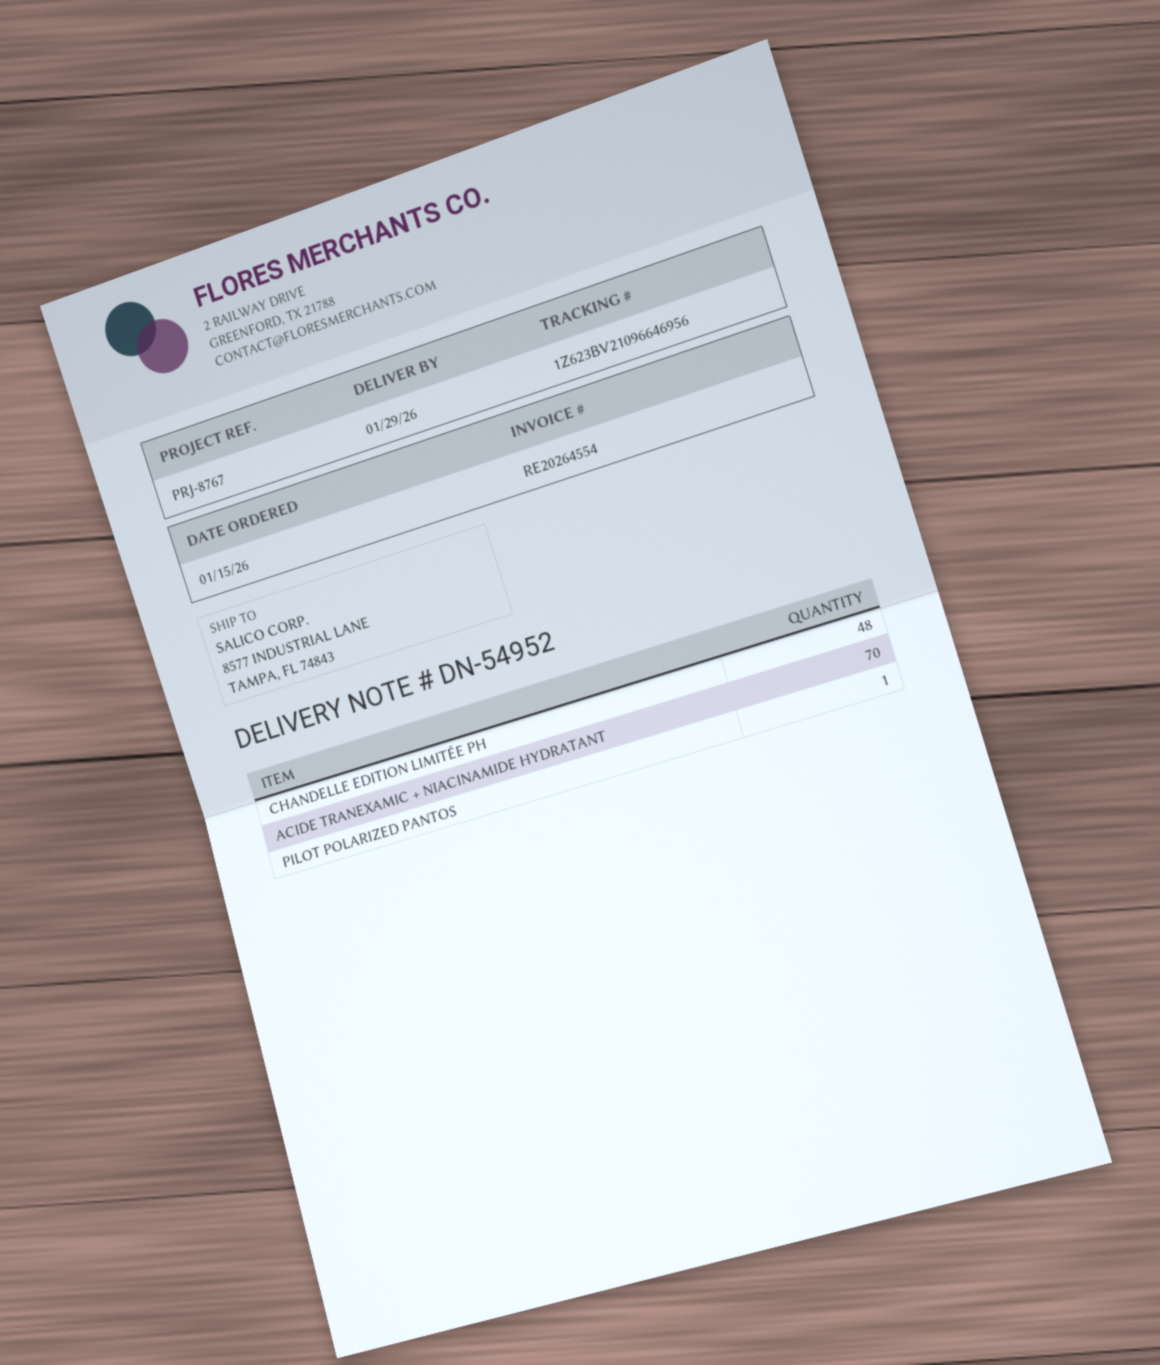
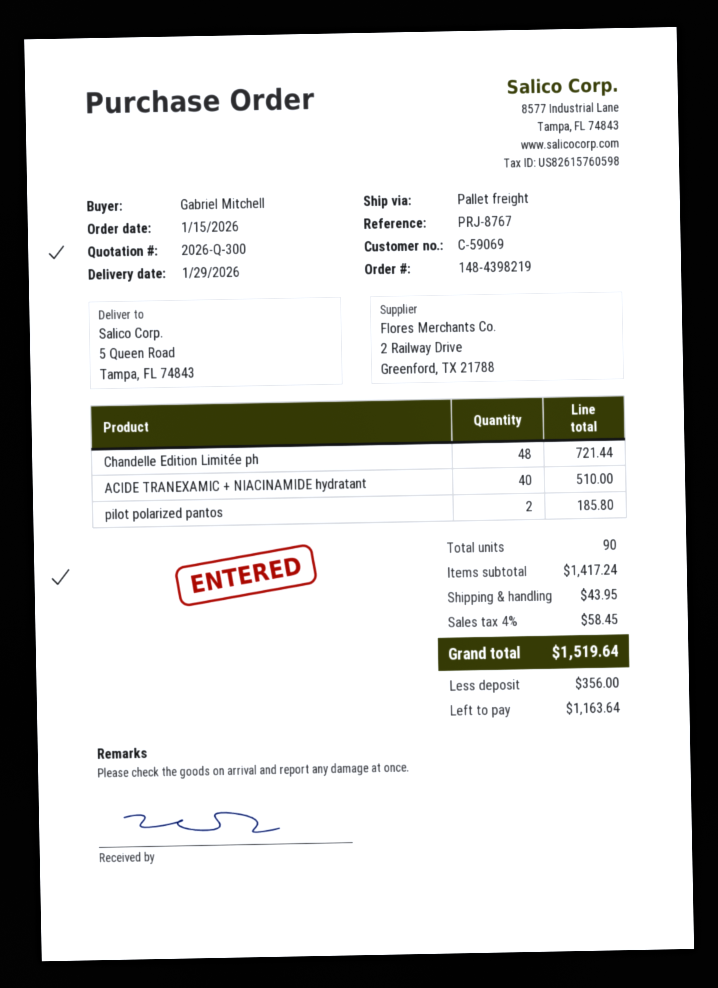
ship to: 8577 INDUSTRIAL LANE, TAMPA, FL 74843 -> 5 Queen Road, Tampa, FL 74843
ACIDE TRANEXAMIC + NIACINAMIDE HYDRATANT: 70 -> 40
PILOT POLARIZED PANTOS: 1 -> 2

